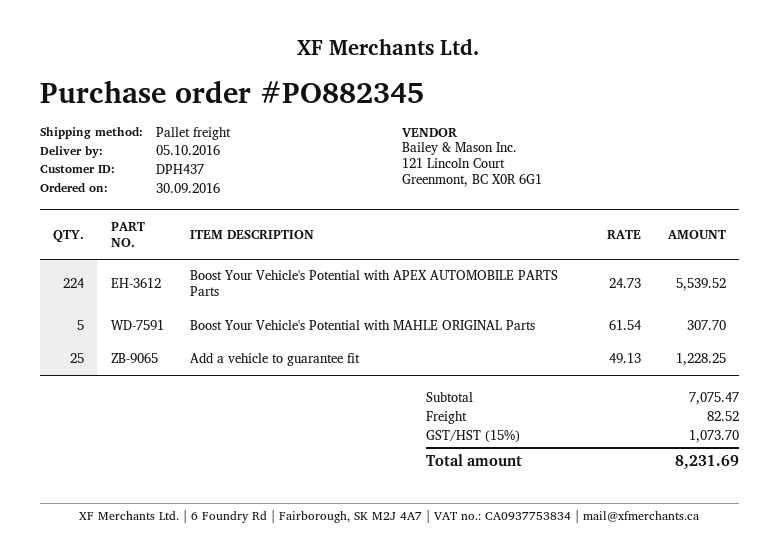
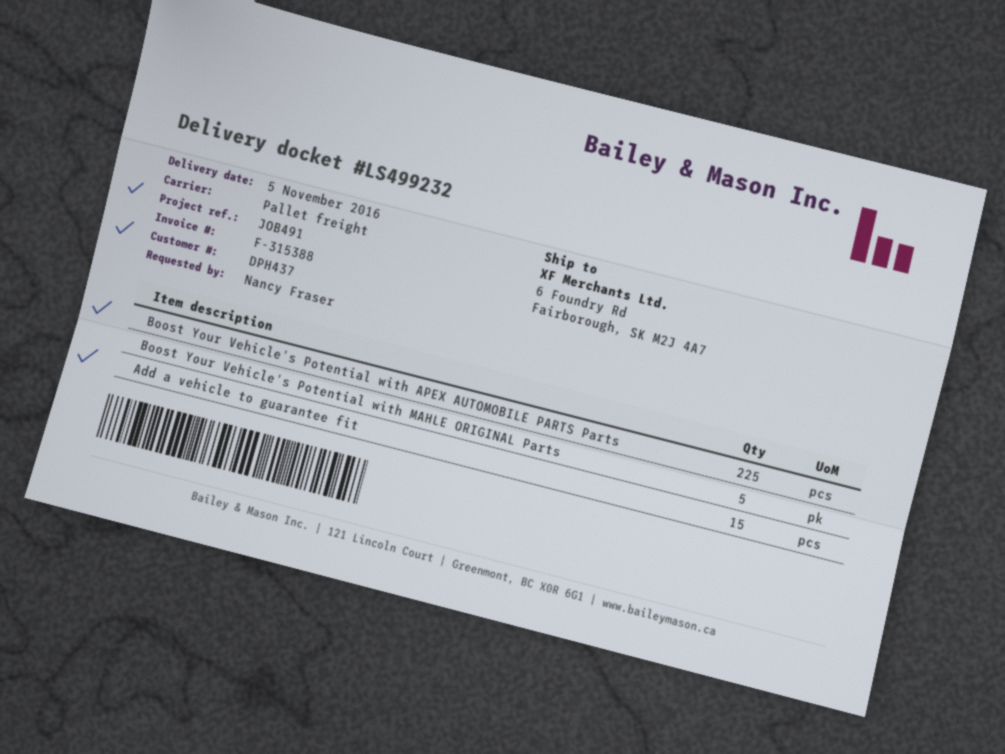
delivery date: 2016-10-05 -> 2016-11-05
Boost Your Vehicle's Potential with APEX AUTOMOBILE PARTS Parts: 224 -> 225
Add a vehicle to guarantee fit: 25 -> 15

